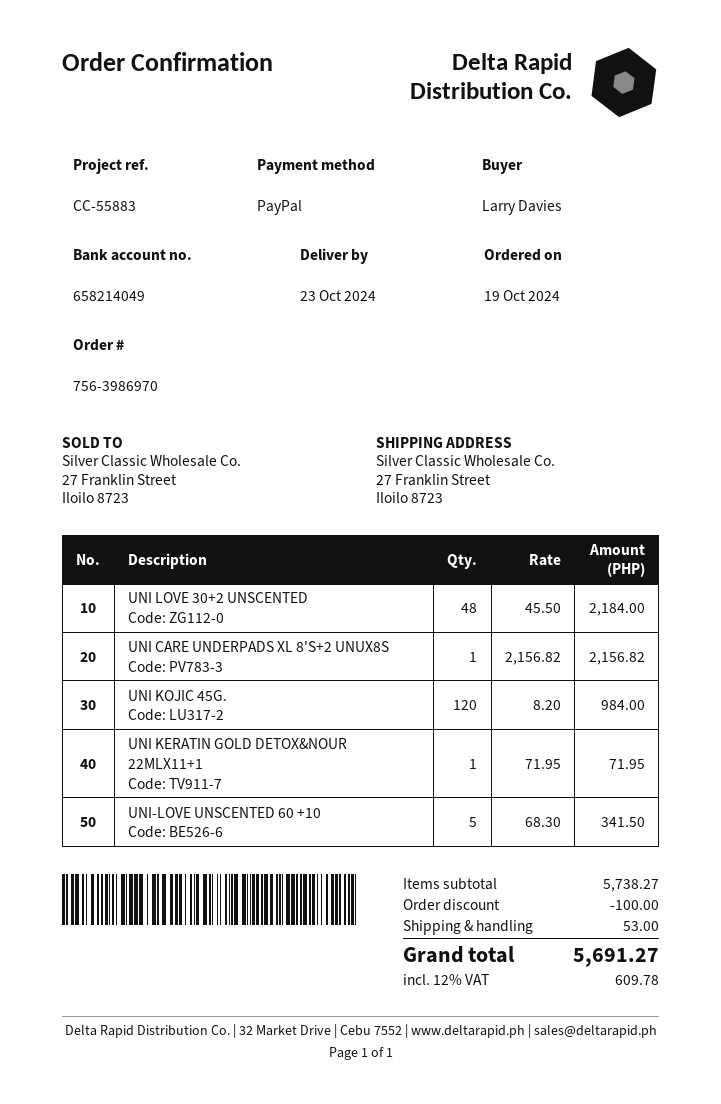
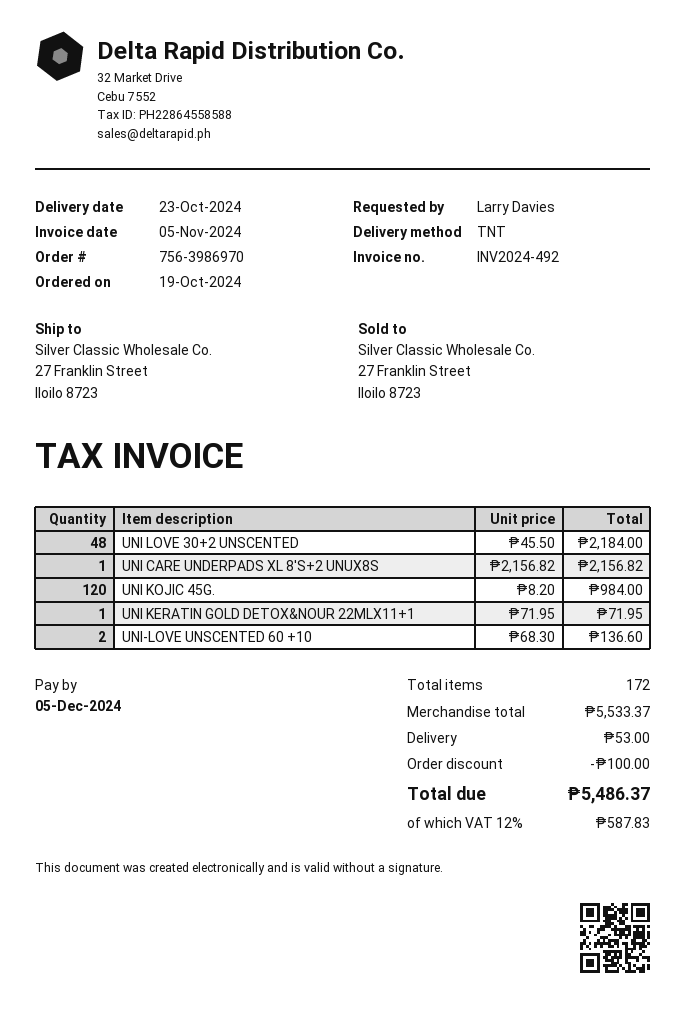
UNI-LOVE UNSCENTED 60 +10: 5 x 68.30 = 341.50 -> 2 x 68.30 = 136.60
subtotal: 5738.27 -> 5533.37
tax: 12% = 609.78 -> 12% = 587.83
total: 5691.27 -> 5486.37

